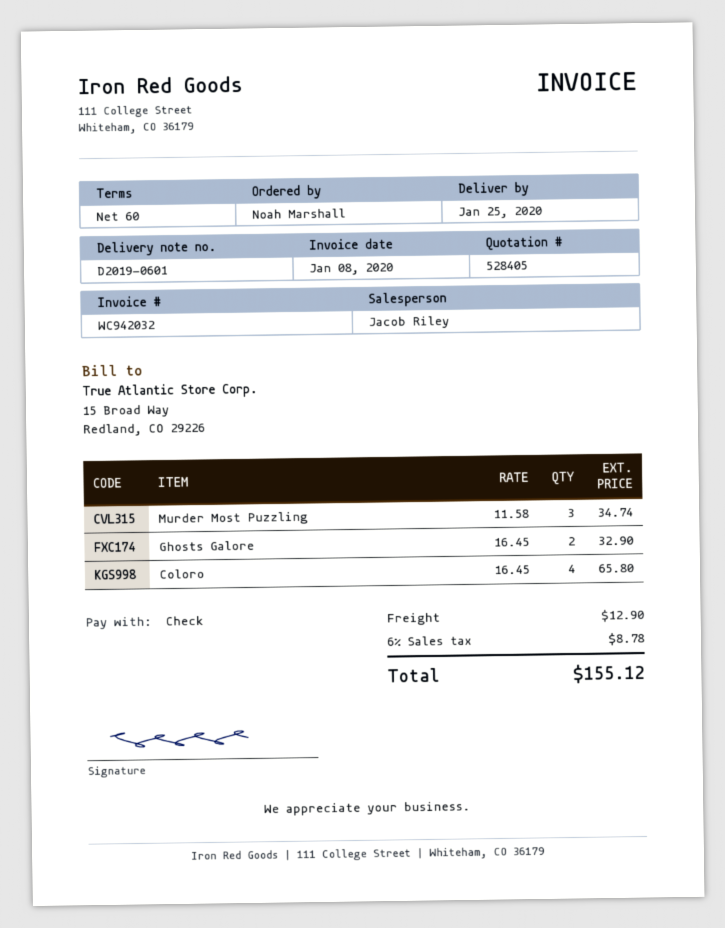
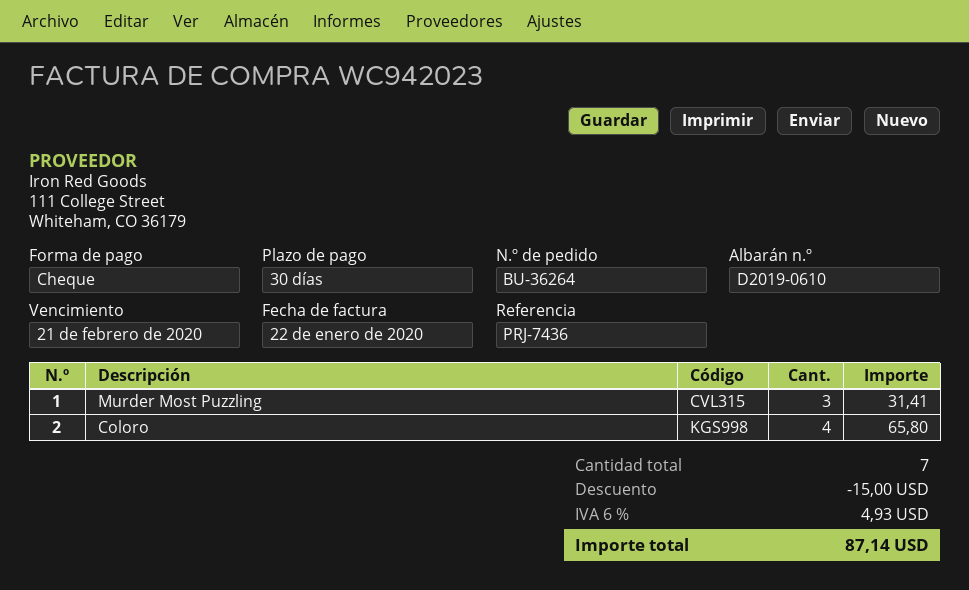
delivery note number: D2019-0601 -> D2019-0610
invoice number: WC942032 -> WC942023
invoice date: 2020-01-08 -> 2020-01-22
payment terms: 60 days -> 30 days
Murder Most Puzzling: 3 for 34.74 -> 3 for 31.41
Ghosts Galore: 2 for 32.90 -> none
discount: none -> 15.00
shipping: 12.90 -> none
tax: 6% = 8.78 -> 6% = 4.93
total: 155.12 -> 87.14

